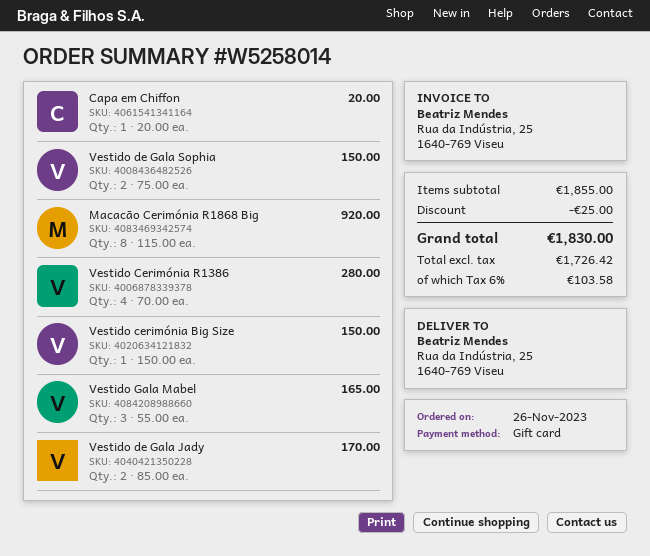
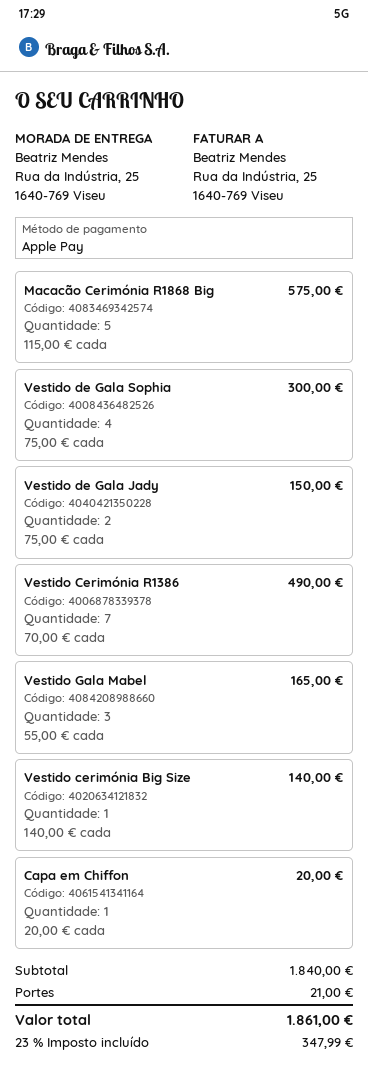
payment method: gift card -> Apple Pay
Vestido de Gala Sophia: 2 x 75.00 = 150.00 -> 4 x 75.00 = 300.00
Macacão Cerimónia R1868 Big: 8 x 115.00 = 920.00 -> 5 x 115.00 = 575.00
Vestido Cerimónia R1386: 4 x 70.00 = 280.00 -> 7 x 70.00 = 490.00
Vestido cerimónia Big Size: 1 x 150.00 = 150.00 -> 1 x 140.00 = 140.00
Vestido de Gala Jady: 2 x 85.00 = 170.00 -> 2 x 75.00 = 150.00
subtotal: 1855.00 -> 1840.00
discount: 25.00 -> none
shipping: none -> 21.00
tax: 6% = 103.58 -> 23% = 347.99
total: 1830.00 -> 1861.00

